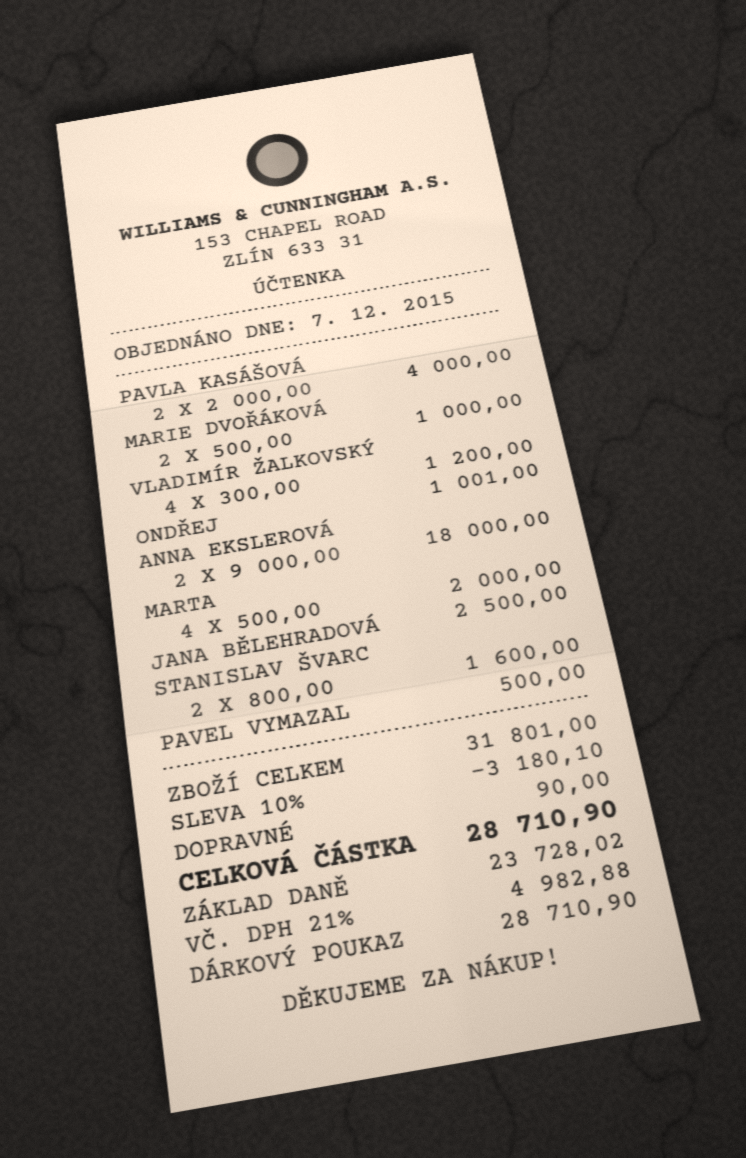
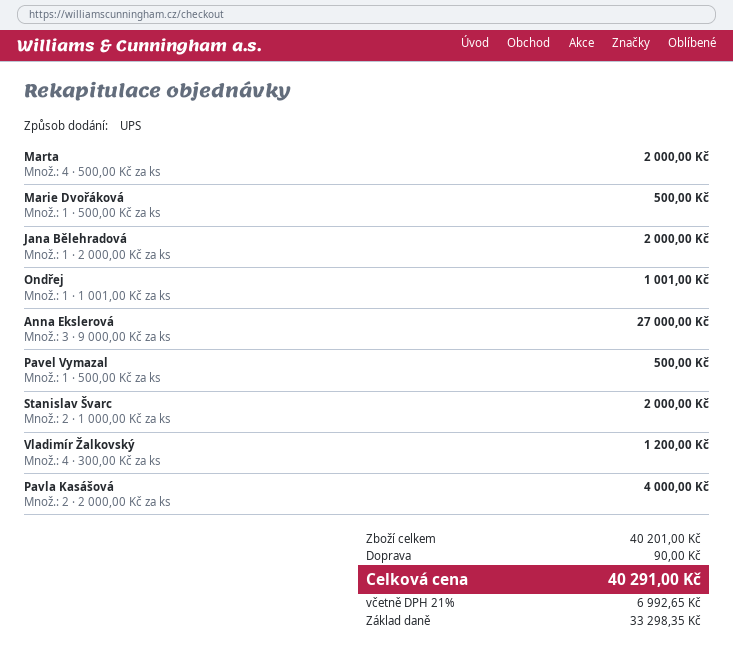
MARIE DVOŘÁKOVÁ: 2 x 500.00 = 1000.00 -> 1 x 500.00 = 500.00
ANNA EKSLEROVÁ: 2 x 9000.00 = 18000.00 -> 3 x 9000.00 = 27000.00
JANA BĚLEHRADOVÁ: 1 x 2500.00 = 2500.00 -> 1 x 2000.00 = 2000.00
STANISLAV ŠVARC: 2 x 800.00 = 1600.00 -> 2 x 1000.00 = 2000.00
subtotal: 31801.00 -> 40201.00
discount: 10% = 3180.10 -> none
net: 23728.02 -> 33298.35
tax: 21% = 4982.88 -> 21% = 6992.65
total: 28710.90 -> 40291.00

